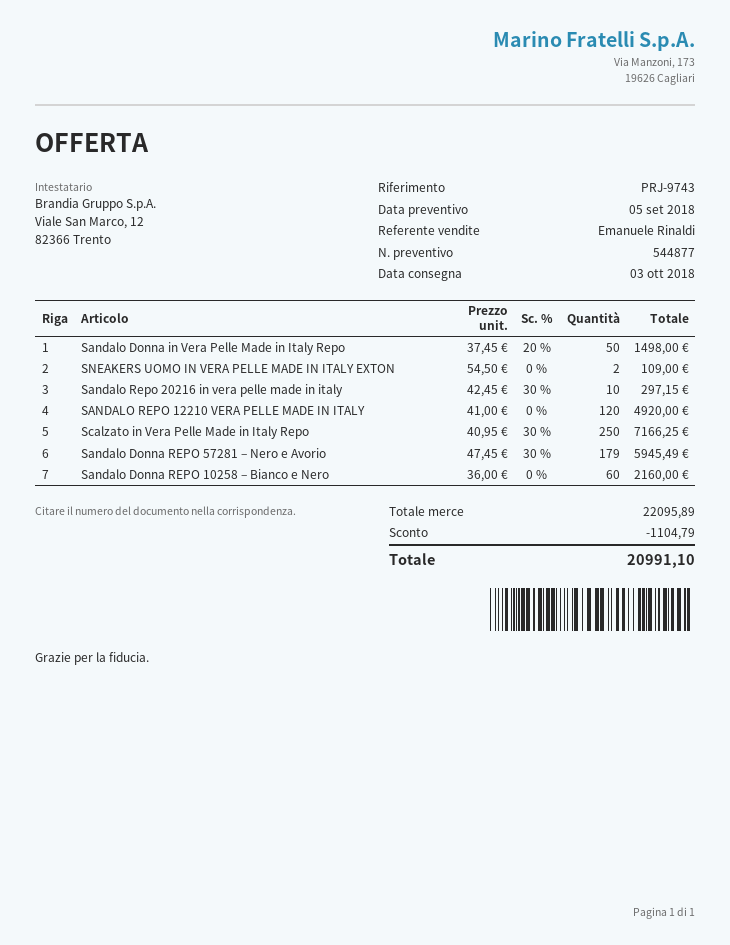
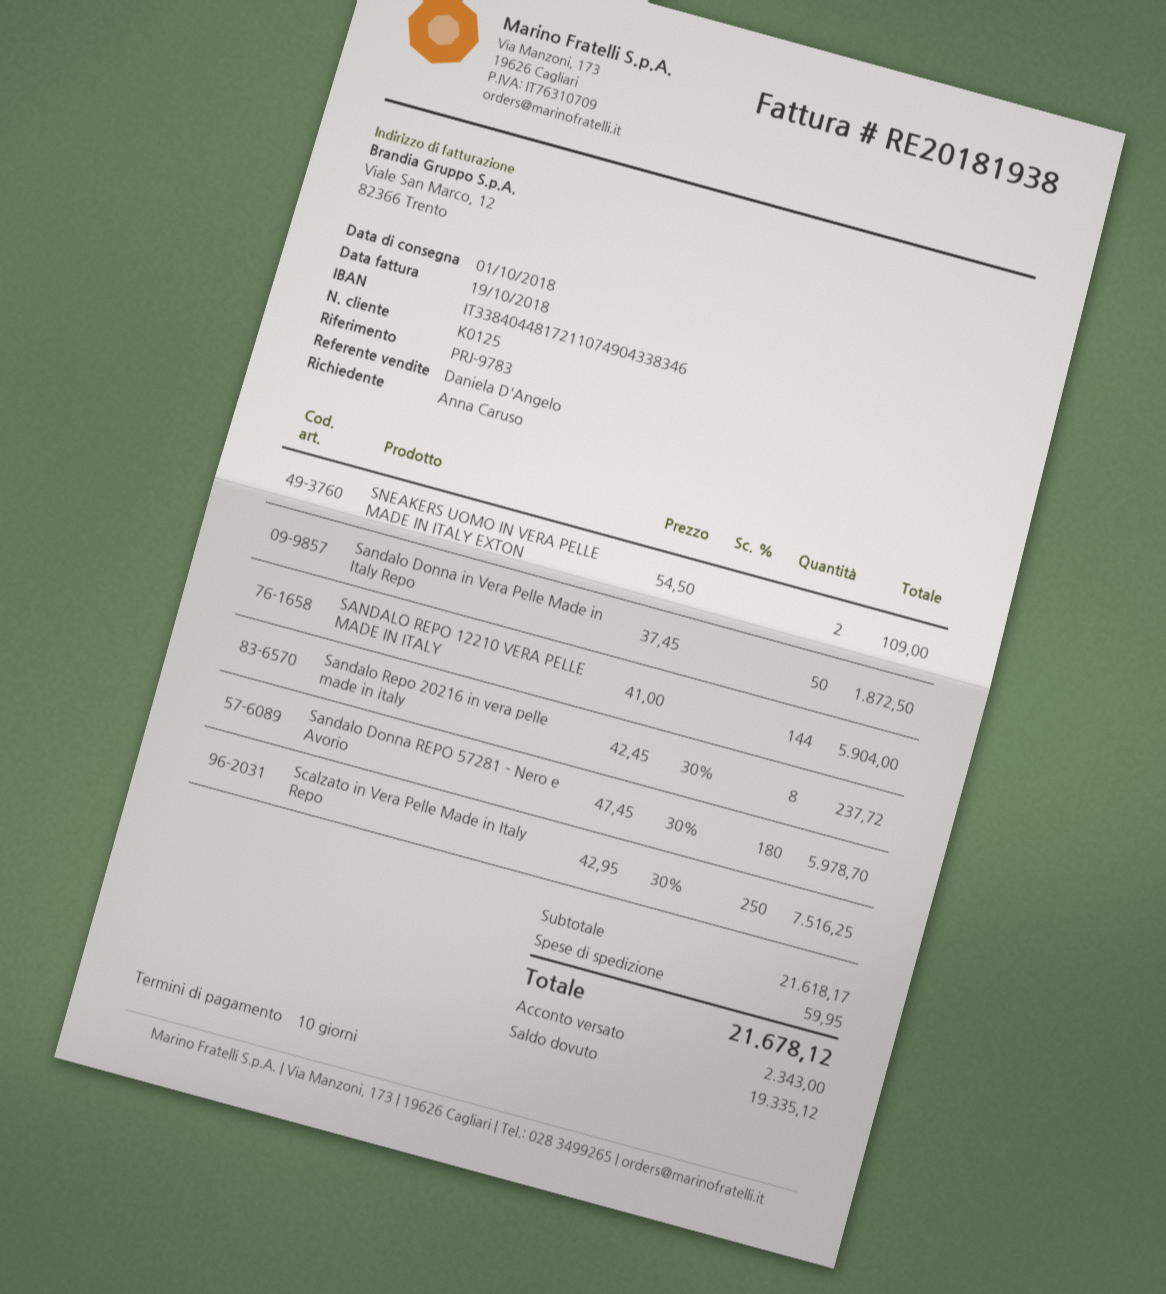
delivery date: 2018-10-03 -> 2018-10-01
reference: PRJ-9743 -> PRJ-9783
sales rep: Emanuele Rinaldi -> Daniela D'Angelo
Sandalo Donna in Vera Pelle Made in Italy Repo: 50 x 37.45 - 20% = 1498.00 -> 50 x 37.45 = 1872.50
Sandalo Repo 20216 in vera pelle made in italy: 10 x 42.45 - 30% = 297.15 -> 8 x 42.45 - 30% = 237.72
SANDALO REPO 12210 VERA PELLE MADE IN ITALY: 120 x 41.00 = 4920.00 -> 144 x 41.00 = 5904.00
Scalzato in Vera Pelle Made in Italy Repo: 250 x 40.95 - 30% = 7166.25 -> 250 x 42.95 - 30% = 7516.25
Sandalo Donna REPO 57281 – Nero e Avorio: 179 x 47.45 - 30% = 5945.49 -> 180 x 47.45 - 30% = 5978.70
Sandalo Donna REPO 10258 – Bianco e Nero: 60 x 36.00 = 2160.00 -> none
subtotal: 22095.89 -> 21618.17
discount: 1104.79 -> none
shipping: none -> 59.95
total: 20991.10 -> 21678.12

